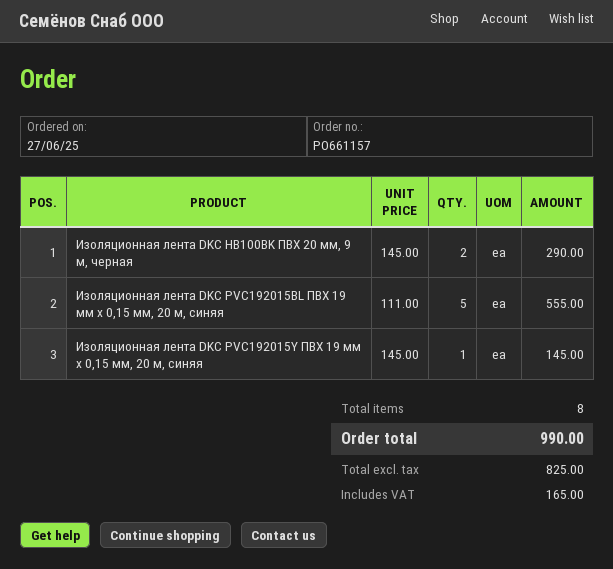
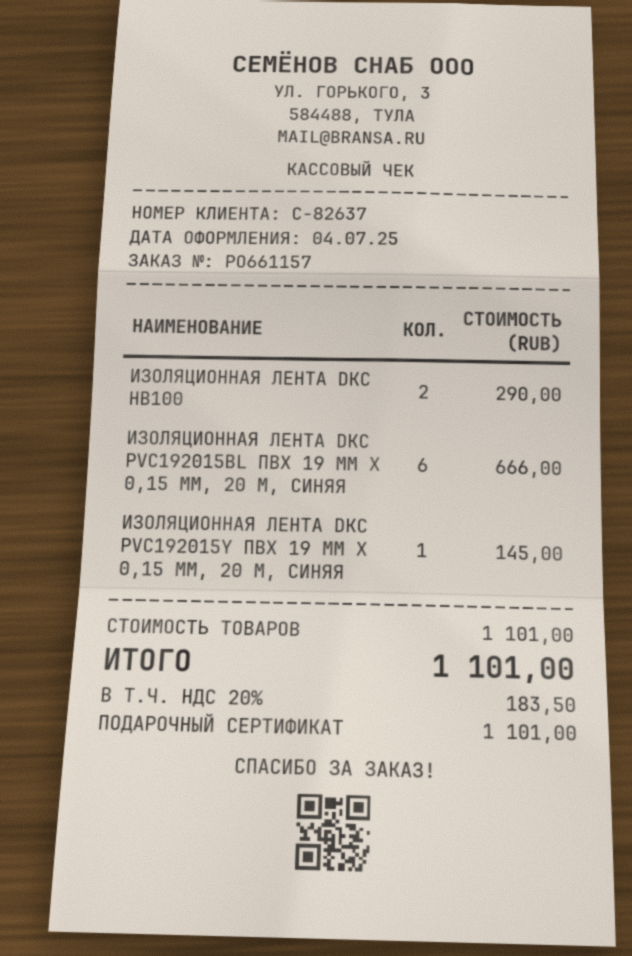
order date: 2025-06-27 -> 2025-07-04
Изоляционная лента DKC PVC192015BL ПВХ 19 мм x 0,15 мм, 20 м, синяя: 5 for 555.00 -> 6 for 666.00
tax: 165.00 -> 183.50
total: 990.00 -> 1101.00

